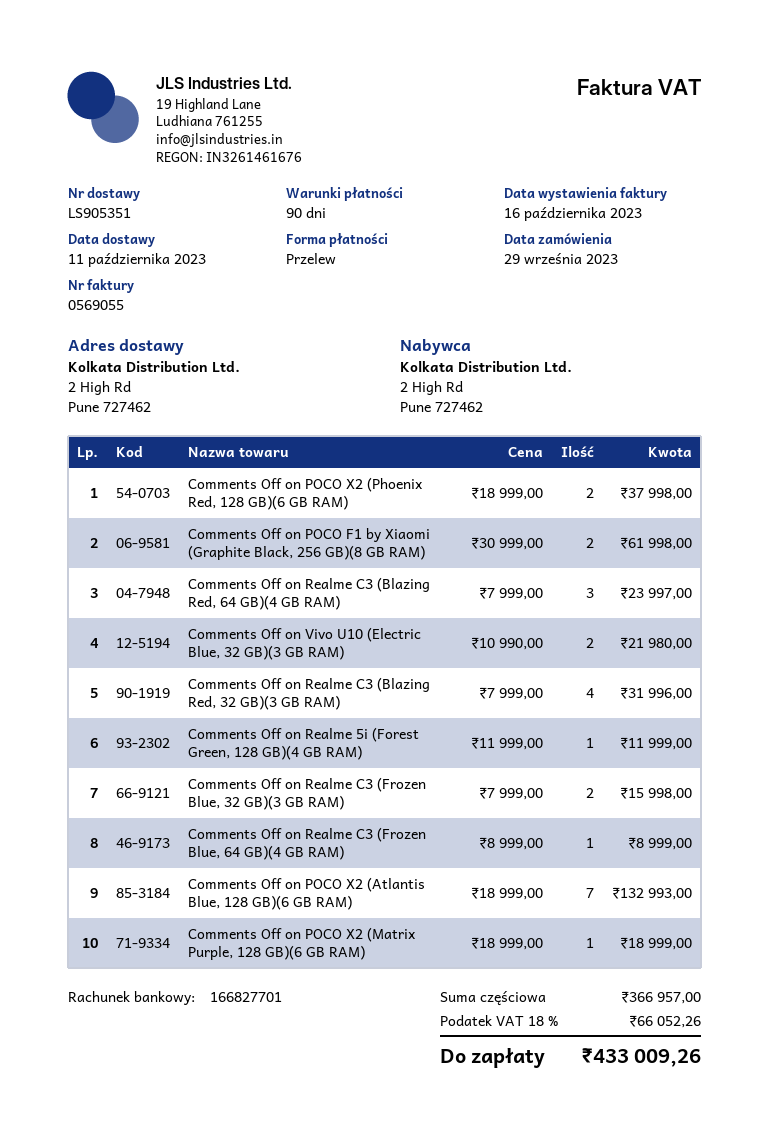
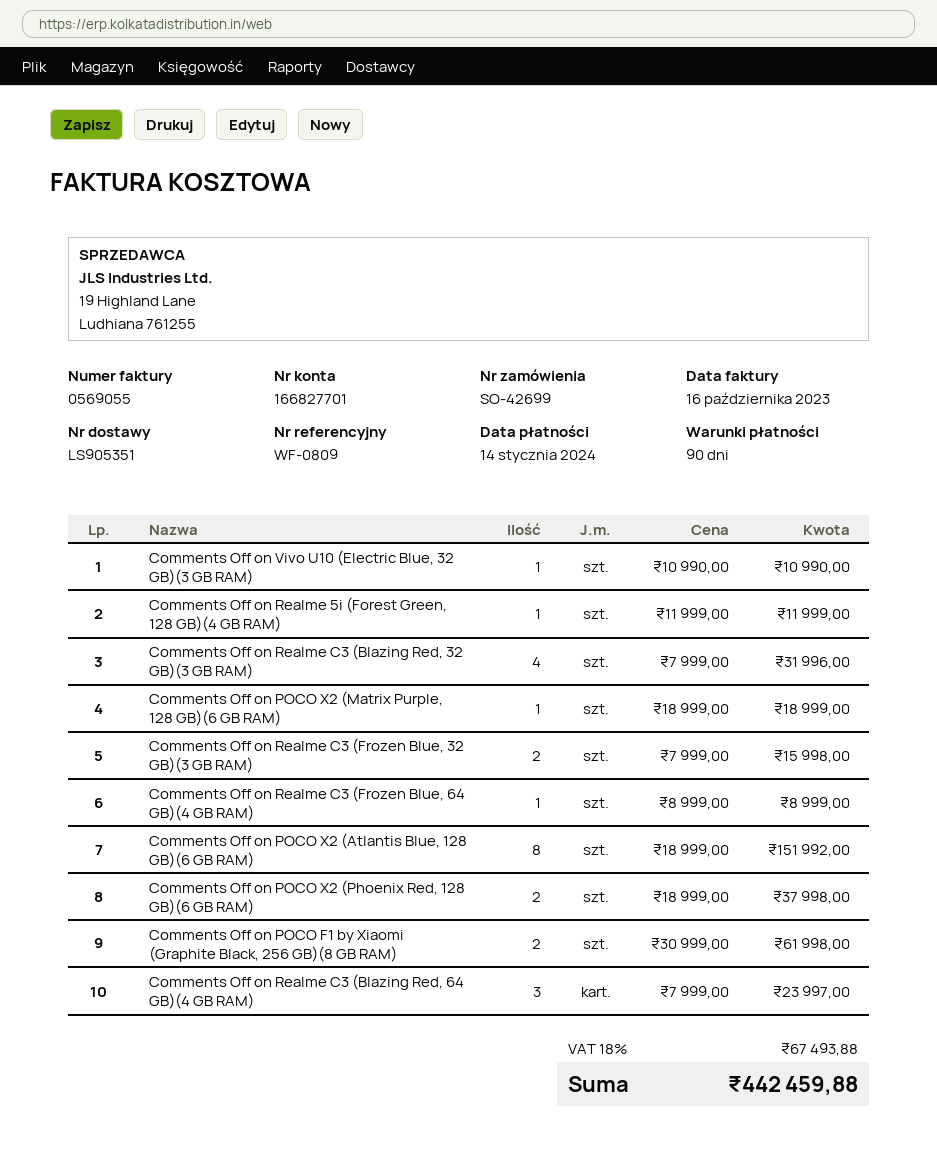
Comments Off on Vivo U10 (Electric Blue, 32 GB)(3 GB RAM): 2 x 10990.00 = 21980.00 -> 1 x 10990.00 = 10990.00
Comments Off on POCO X2 (Atlantis Blue, 128 GB)(6 GB RAM): 7 x 18999.00 = 132993.00 -> 8 x 18999.00 = 151992.00
tax: 18% = 66052.26 -> 18% = 67493.88
total: 433009.26 -> 442459.88

